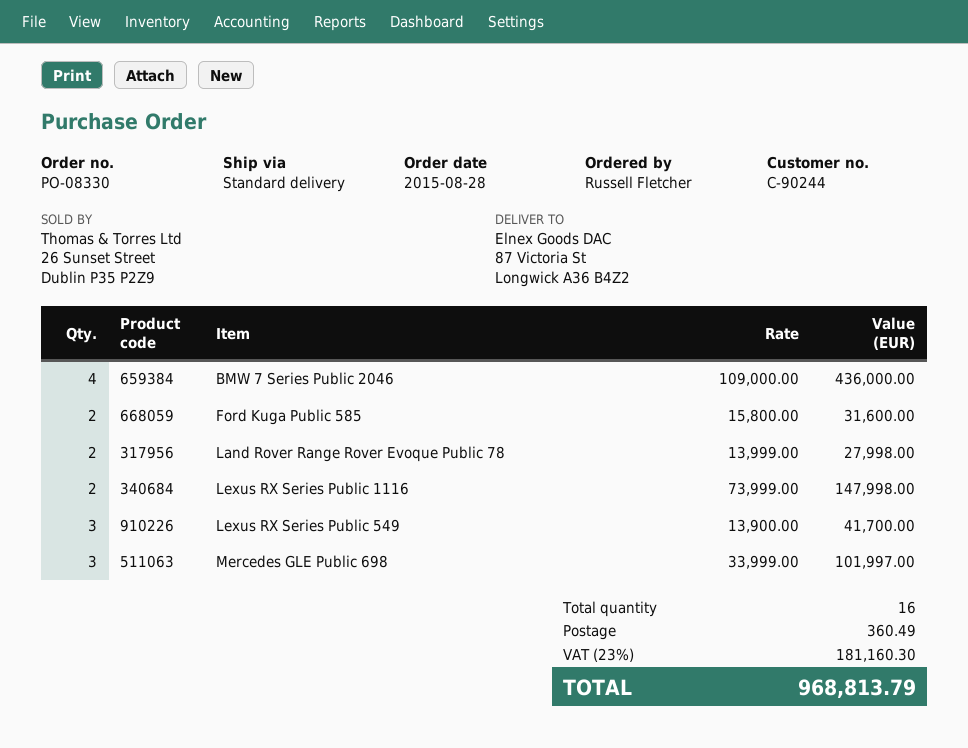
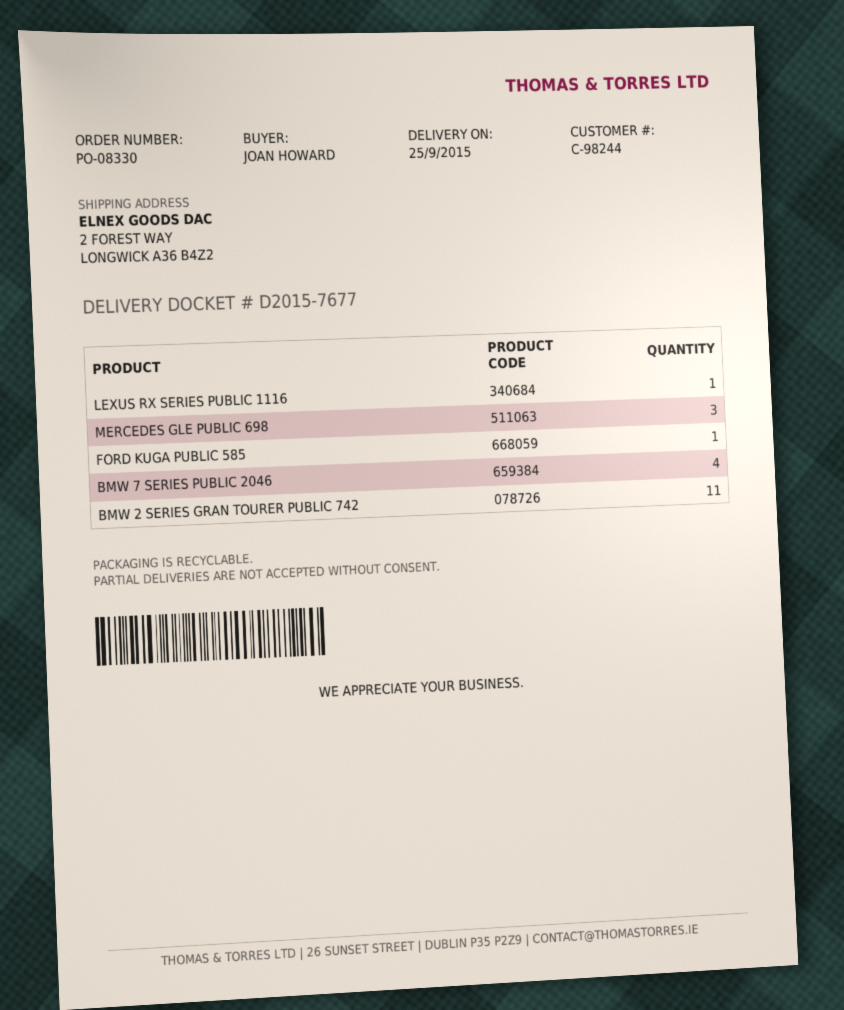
customer number: C-90244 -> C-98244
ordered by: Russell Fletcher -> JOAN HOWARD
ship to: 87 Victoria St, Longwick A36 B4Z2 -> 2 FOREST WAY, LONGWICK A36 B4Z2
Ford Kuga Public 585: 2 -> 1
Land Rover Range Rover Evoque Public 78: 2 -> none
Lexus RX Series Public 1116: 2 -> 1
Lexus RX Series Public 549: 3 -> none
BMW 2 SERIES GRAN TOURER PUBLIC 742: none -> 11

